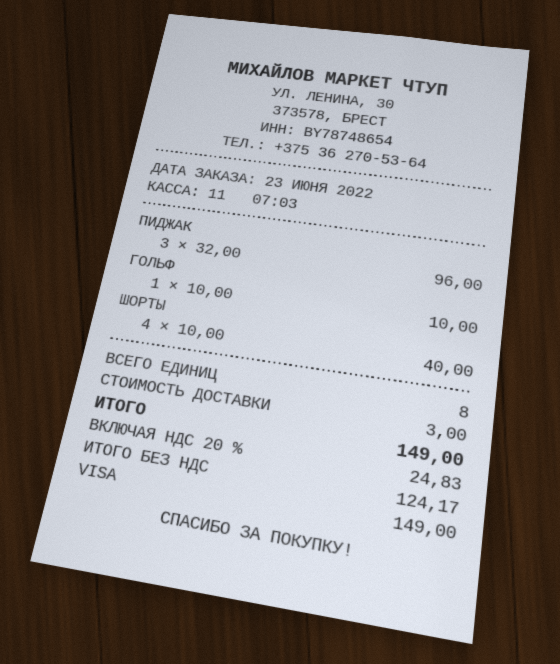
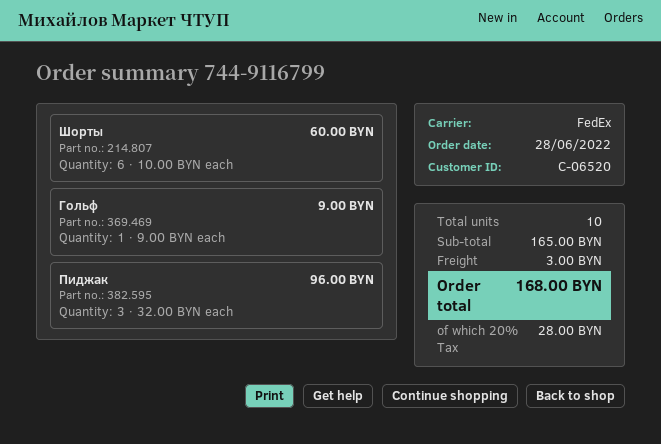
order date: 2022-06-23 -> 2022-06-28
ГОЛЬФ: 1 x 10.00 = 10.00 -> 1 x 9.00 = 9.00
ШОРТЫ: 4 x 10.00 = 40.00 -> 6 x 10.00 = 60.00
total quantity: 8 -> 10
tax: 20% = 24.83 -> 20% = 28.00
total: 149.00 -> 168.00

